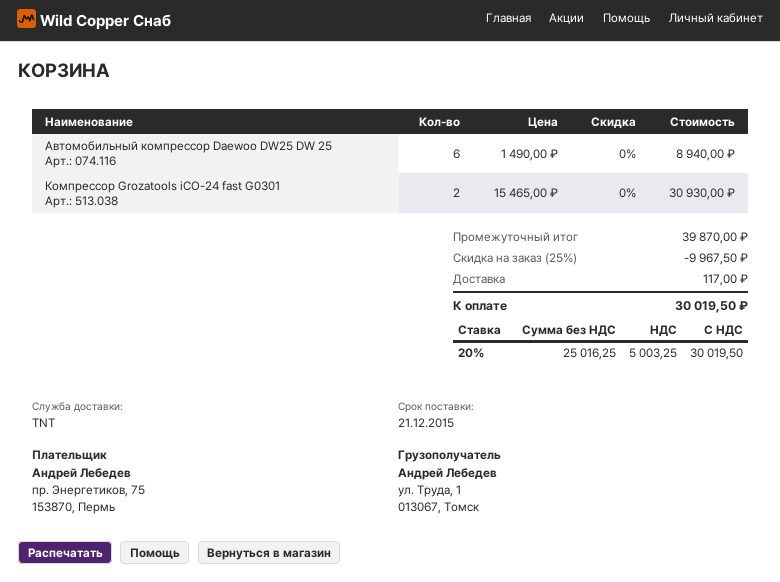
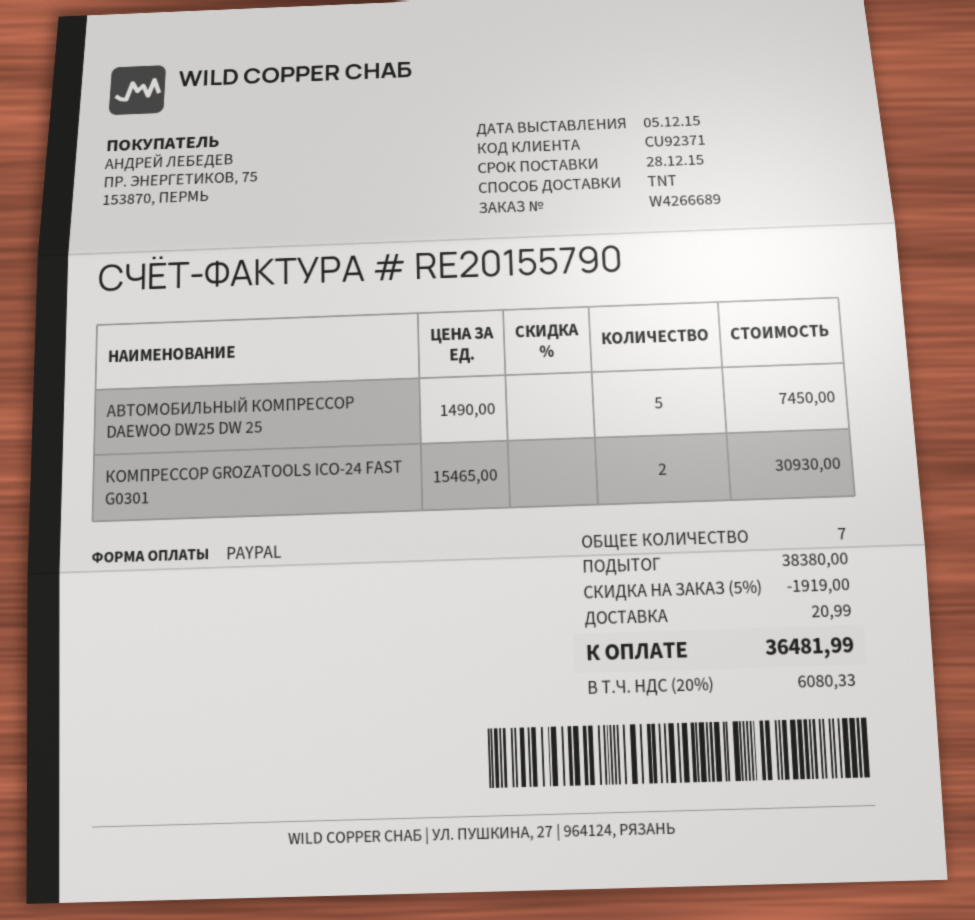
delivery date: 2015-12-21 -> 2015-12-28
Автомобильный компрессор Daewoo DW25 DW 25: 6 x 1490.00 = 8940.00 -> 5 x 1490.00 = 7450.00
subtotal: 39870.00 -> 38380.00
discount: 25% = 9967.50 -> 5% = 1919.00
shipping: 117.00 -> 20.99
tax: 20% = 5003.25 -> 20% = 6080.33
total: 30019.50 -> 36481.99

